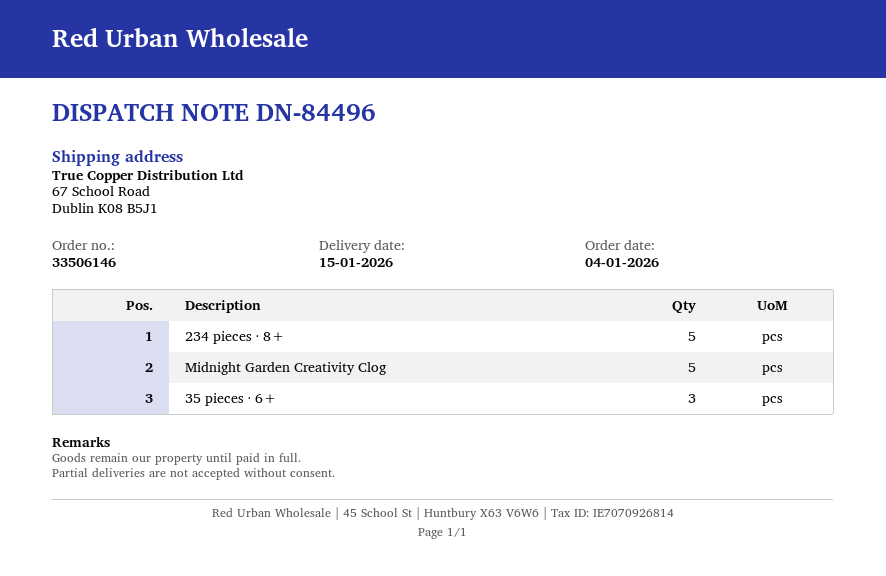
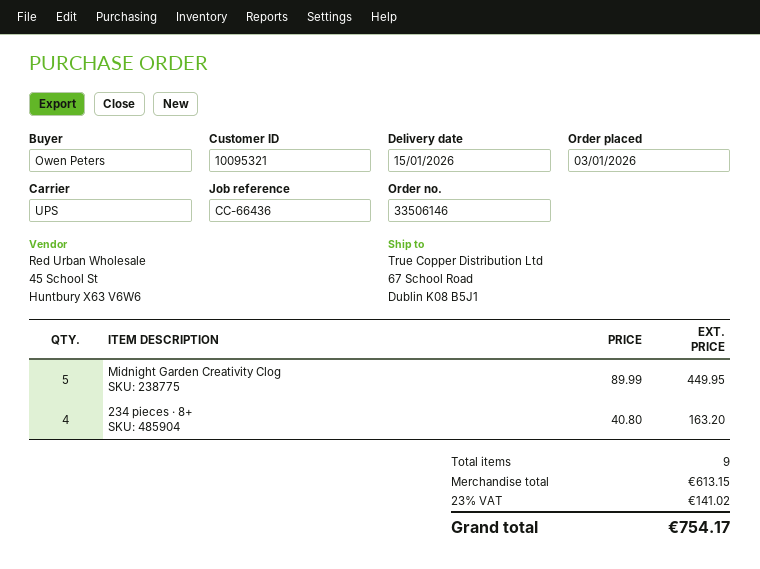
order date: 2026-01-04 -> 2026-01-03
234 pieces · 8+: 5 -> 4
35 pieces · 6+: 3 -> none

